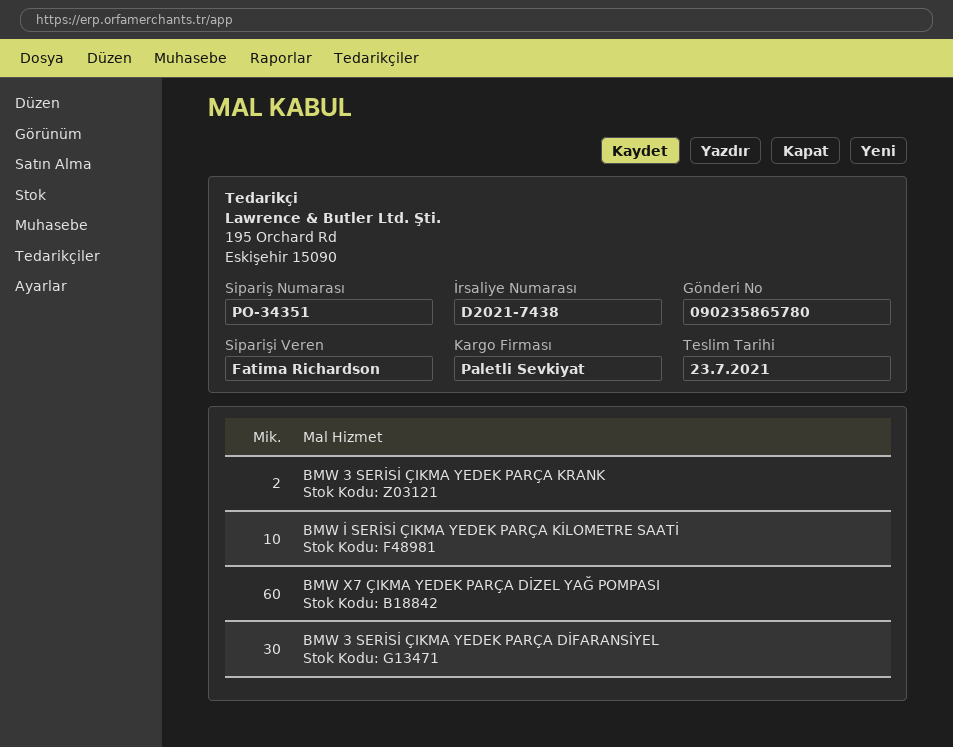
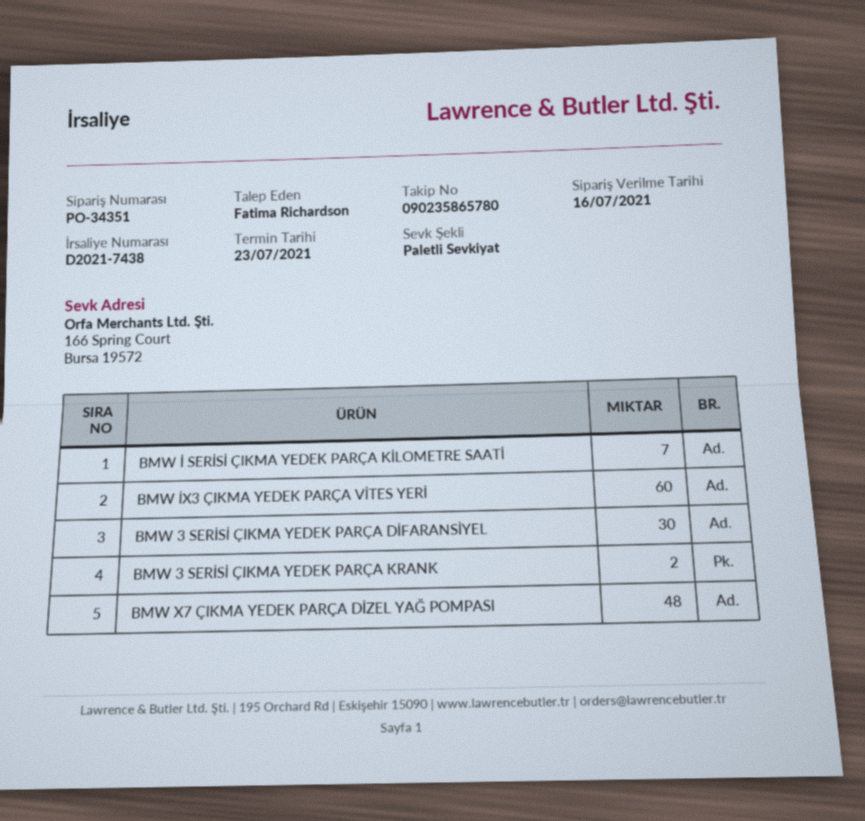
BMW İ SERİSİ ÇIKMA YEDEK PARÇA KİLOMETRE SAATİ: 10 -> 7
BMW X7 ÇIKMA YEDEK PARÇA DİZEL YAĞ POMPASI: 60 -> 48
BMW İX3 ÇIKMA YEDEK PARÇA VİTES YERİ: none -> 60

